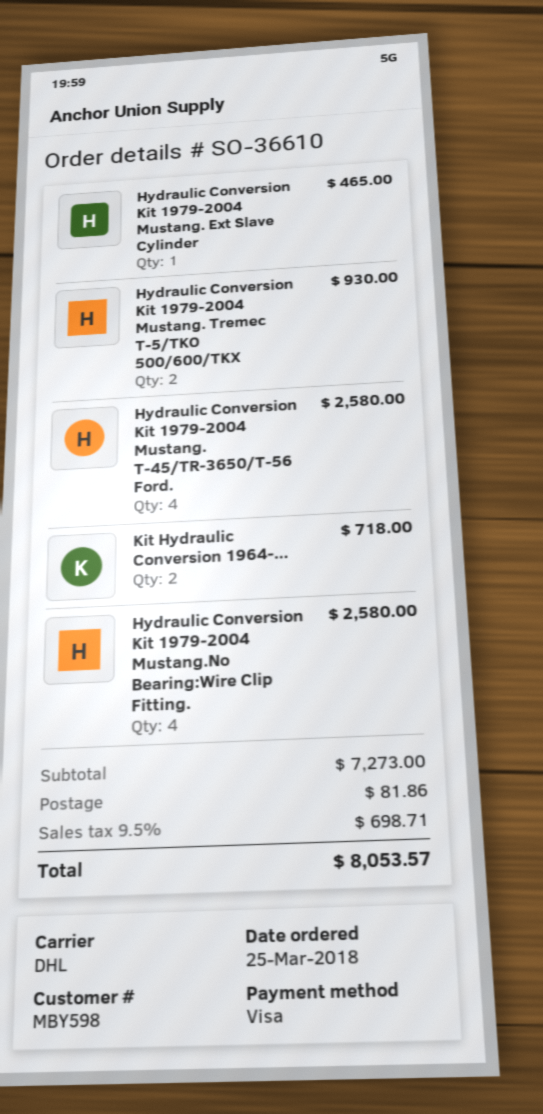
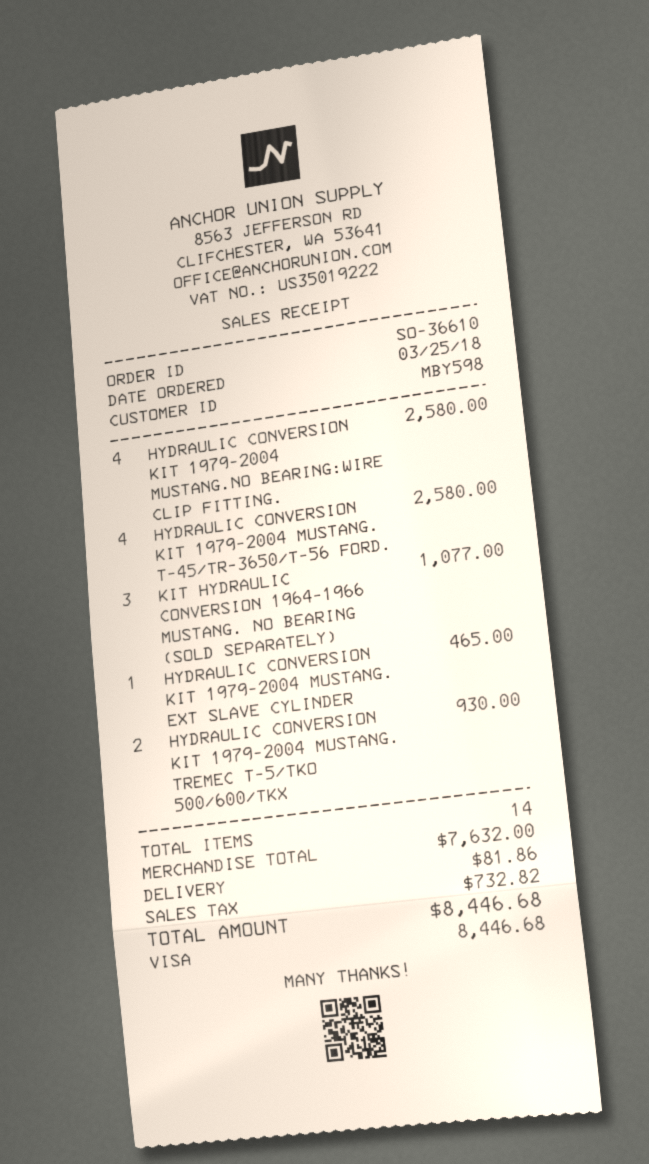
Kit Hydraulic Conversion 1964-...: 2 for 718.00 -> 3 for 1077.00
subtotal: 7273.00 -> 7632.00
tax: 698.71 -> 732.82
total: 8053.57 -> 8446.68

